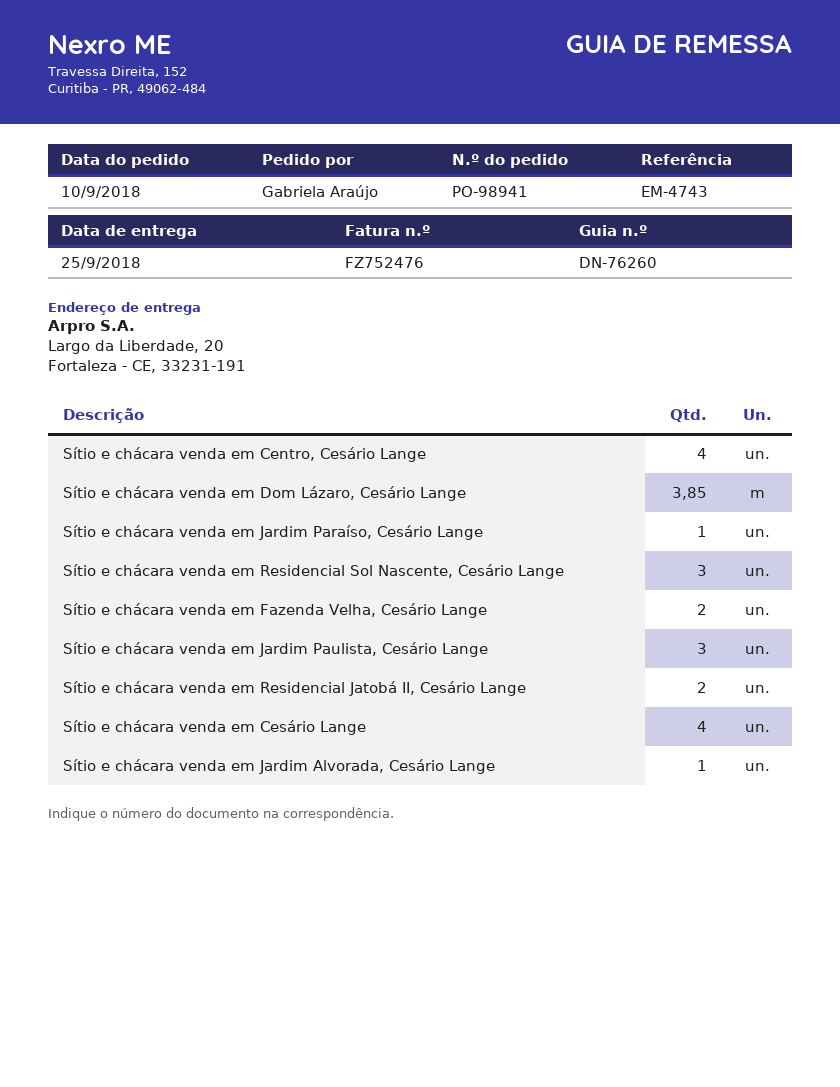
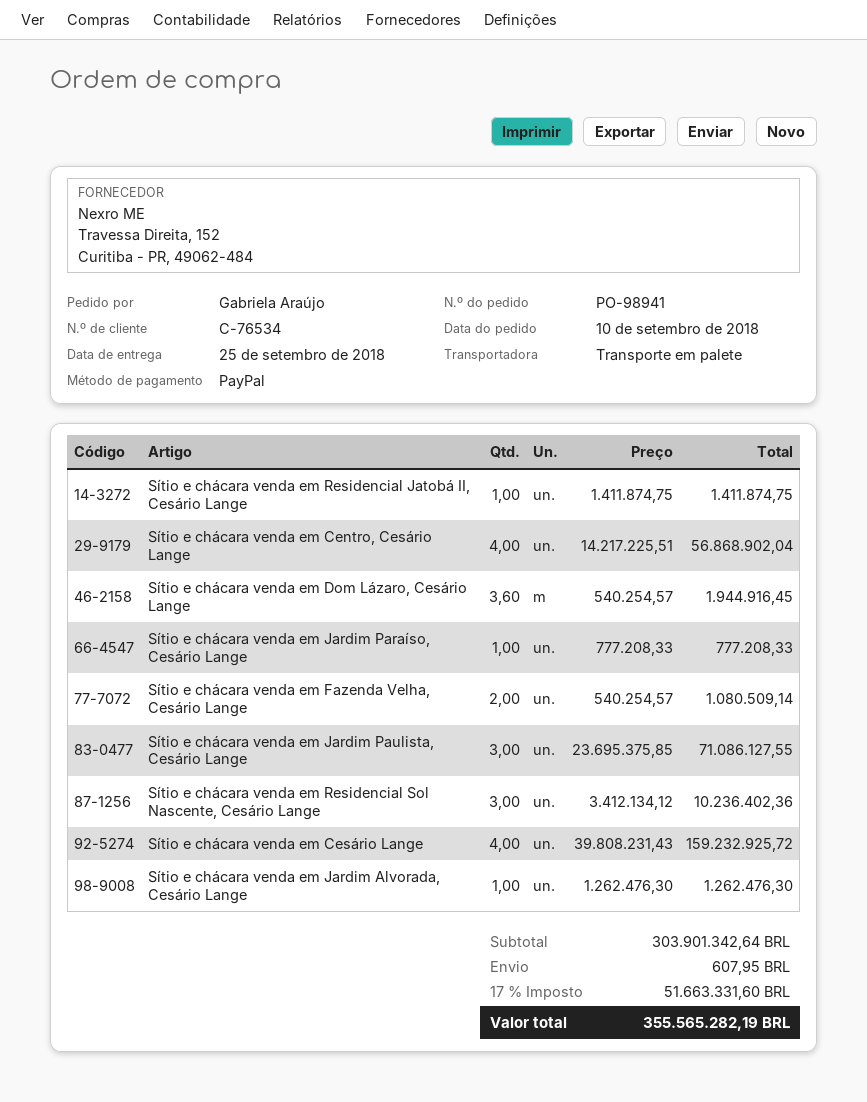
Sítio e chácara venda em Dom Lázaro, Cesário Lange: 3.85 -> 3.6
Sítio e chácara venda em Residencial Jatobá II, Cesário Lange: 2 -> 1

